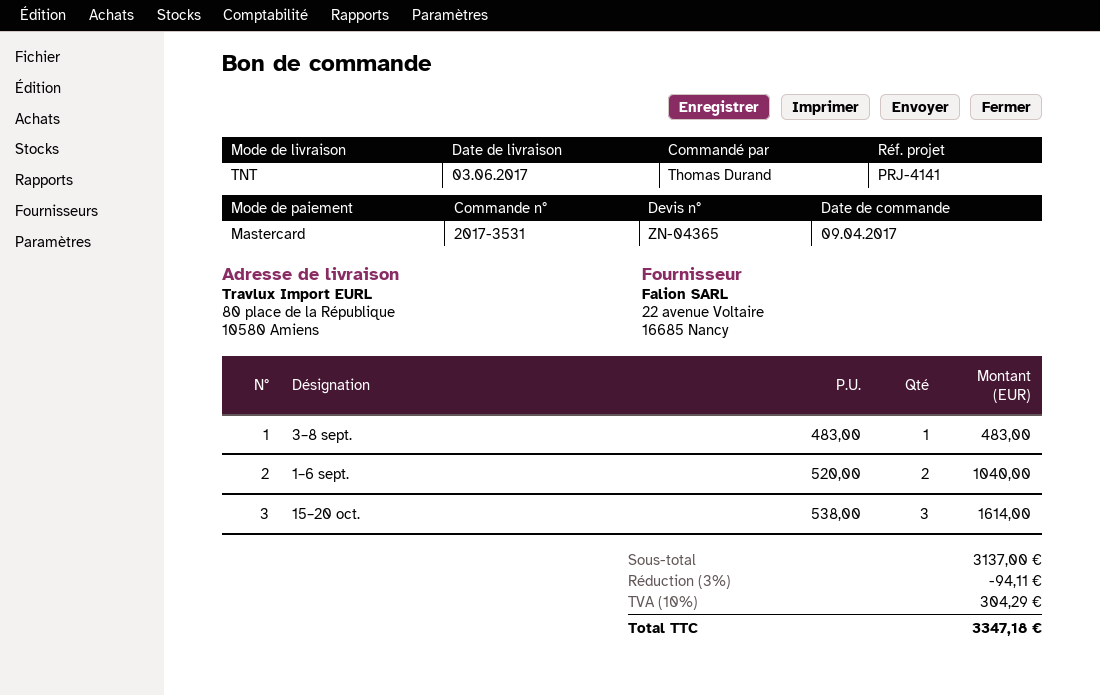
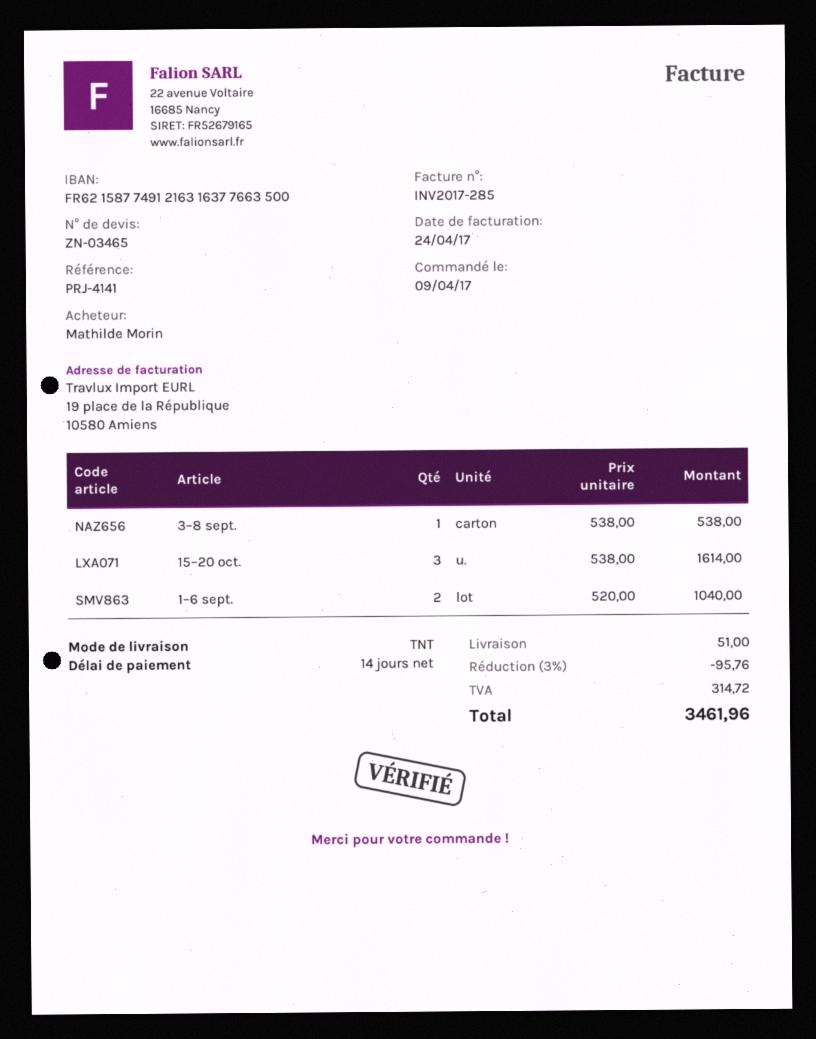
quote number: ZN-04365 -> ZN-03465
ordered by: Thomas Durand -> Mathilde Morin
3–8 sept.: 1 x 483.00 = 483.00 -> 1 x 538.00 = 538.00
discount: 3% = 94.11 -> 3% = 95.76
shipping: none -> 51.00
tax: 304.29 -> 314.72
total: 3347.18 -> 3461.96

